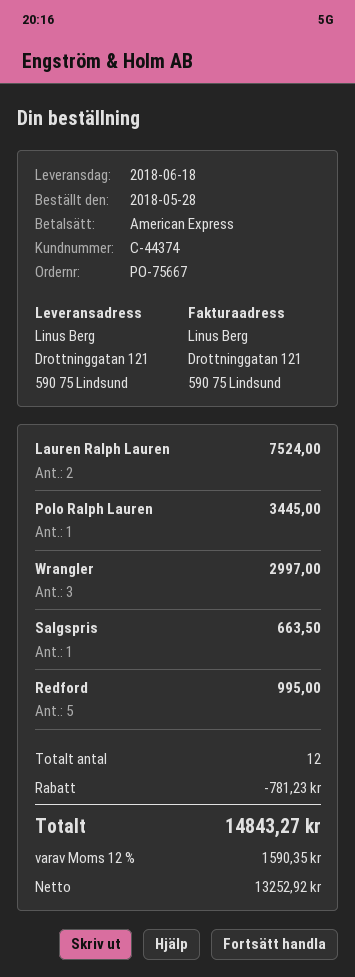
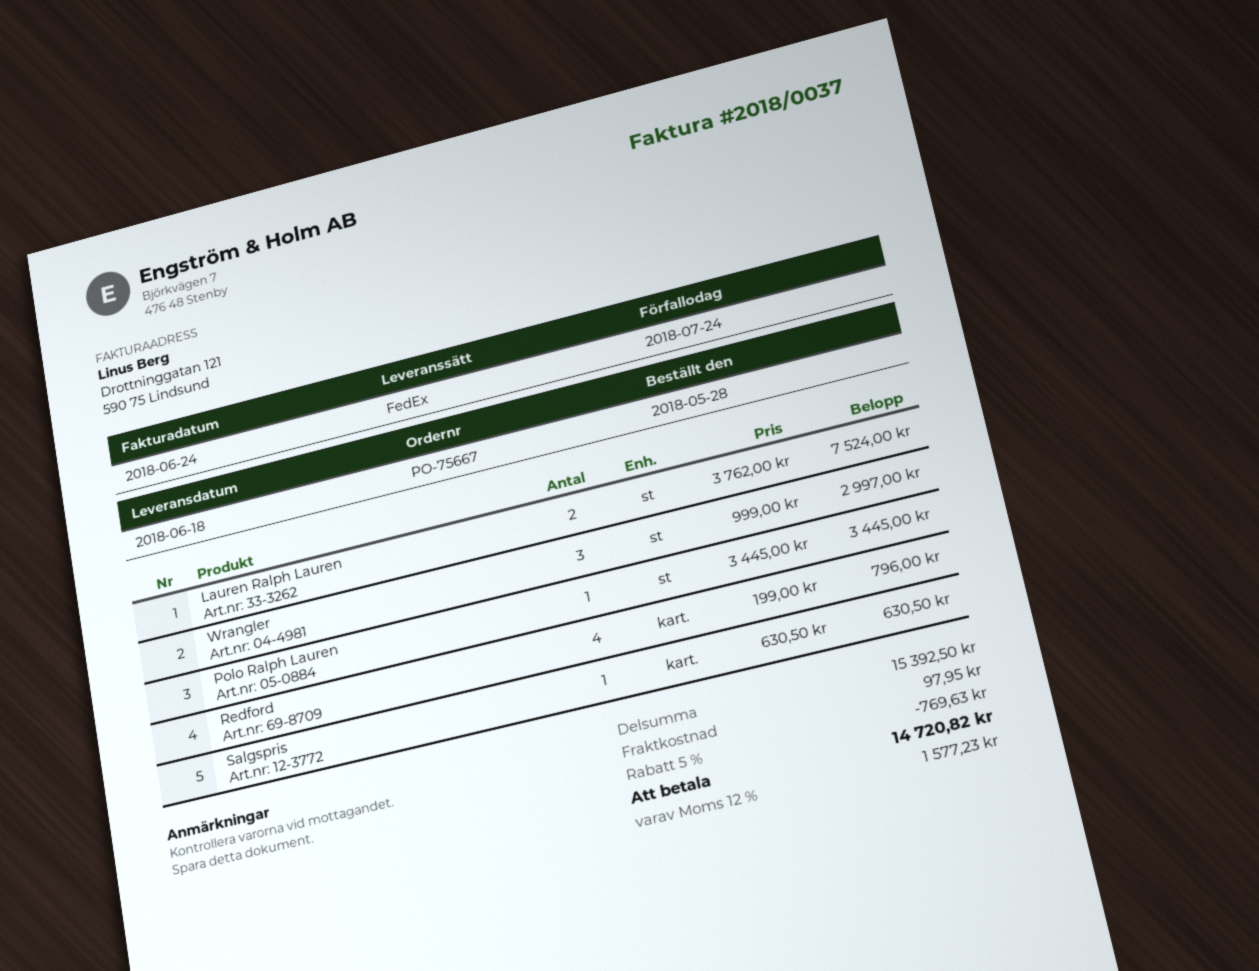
Salgspris: 1 for 663.50 -> 1 for 630.50
Redford: 5 for 995.00 -> 4 for 796.00
discount: 781.23 -> 769.63
shipping: none -> 97.95
tax: 12% = 1590.35 -> 12% = 1577.23
total: 14843.27 -> 14720.82

